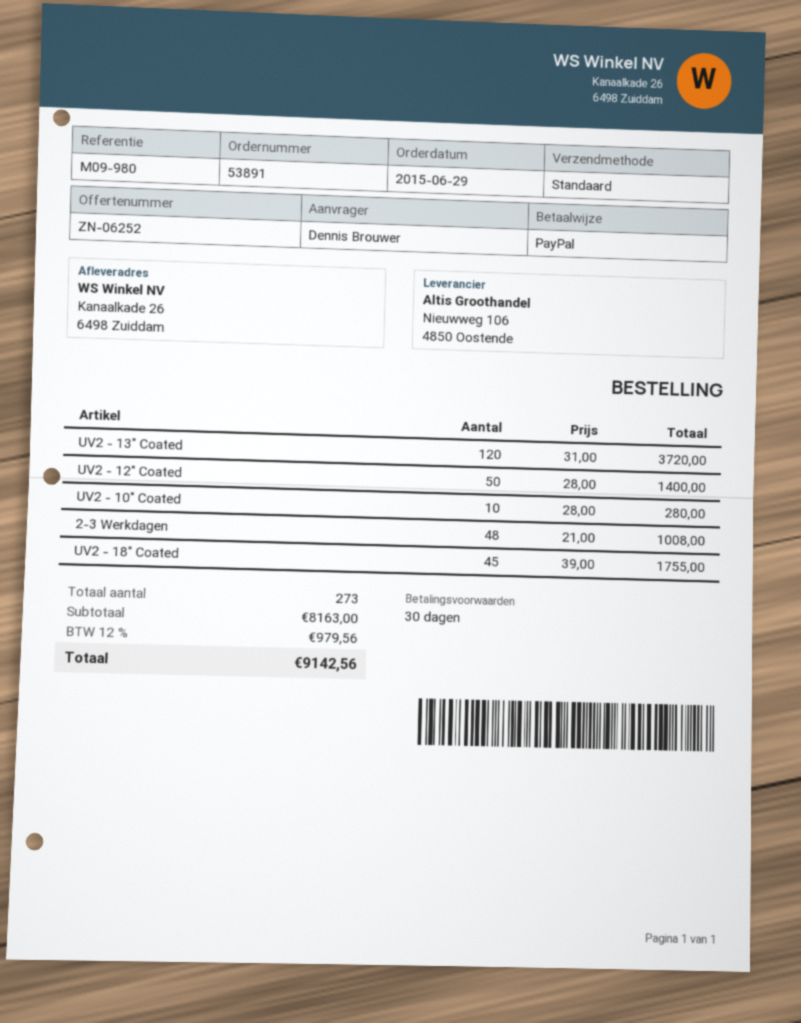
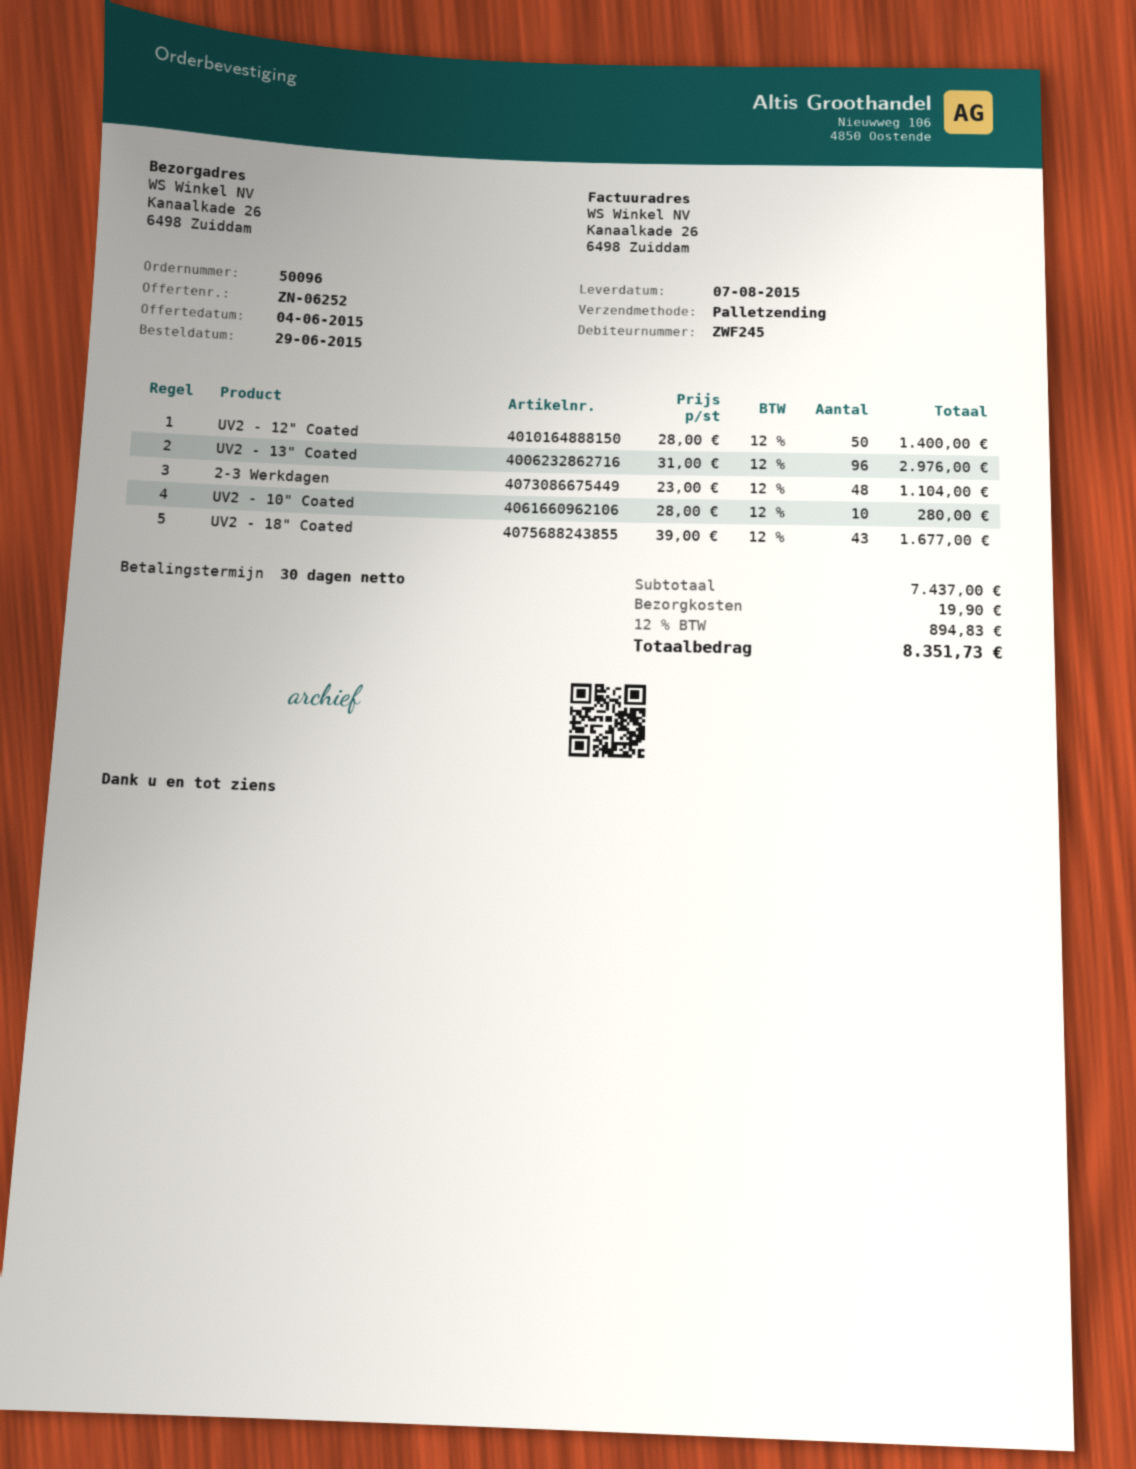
order number: 53891 -> 50096
shipping method: standard -> pallet freight
UV2 - 13" Coated: 120 x 31.00 = 3720.00 -> 96 x 31.00 = 2976.00
2-3 Werkdagen: 48 x 21.00 = 1008.00 -> 48 x 23.00 = 1104.00
UV2 - 18" Coated: 45 x 39.00 = 1755.00 -> 43 x 39.00 = 1677.00
subtotal: 8163.00 -> 7437.00
shipping: none -> 19.90
tax: 12% = 979.56 -> 12% = 894.83
total: 9142.56 -> 8351.73

